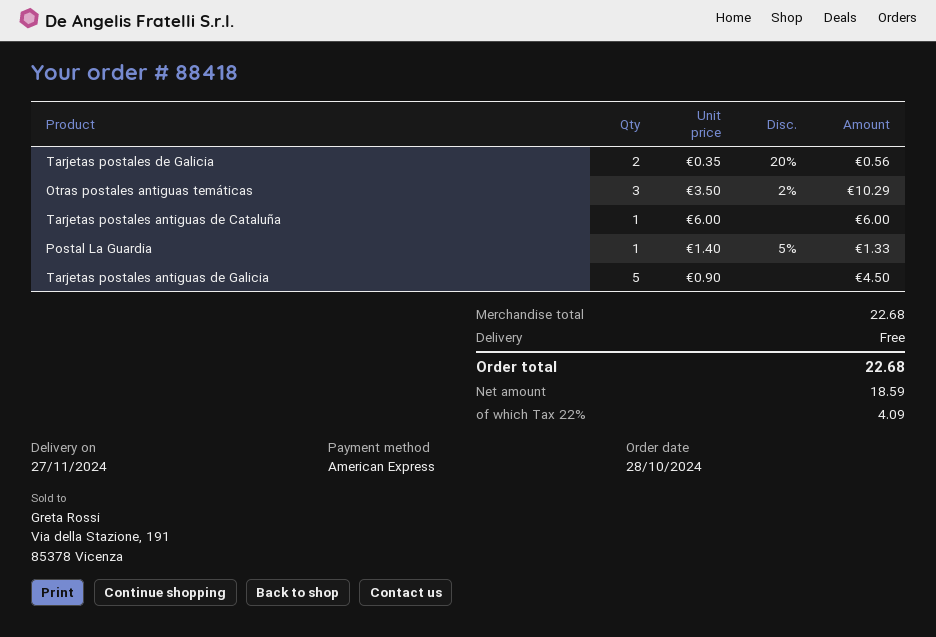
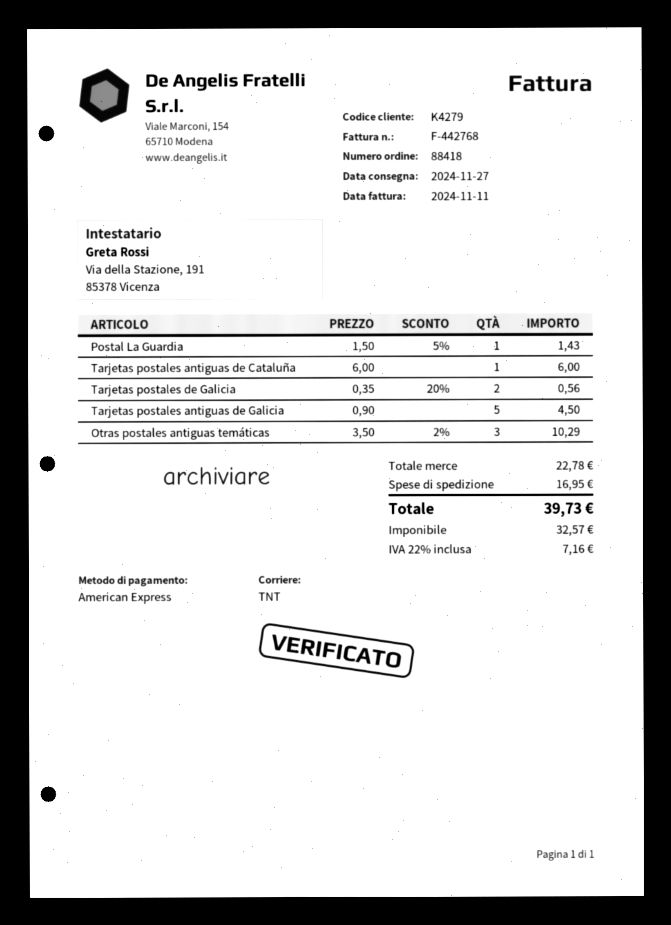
Postal La Guardia: 1 x 1.40 - 5% = 1.33 -> 1 x 1.50 - 5% = 1.43
subtotal: 22.68 -> 22.78
shipping: 0.00 -> 16.95
net: 18.59 -> 32.57
tax: 22% = 4.09 -> 22% = 7.16
total: 22.68 -> 39.73

